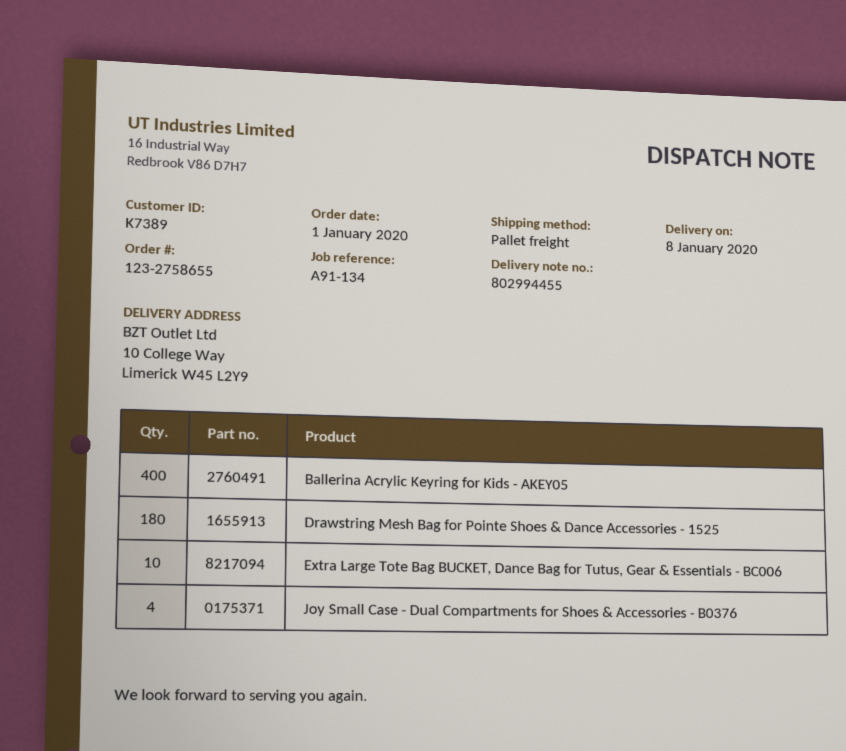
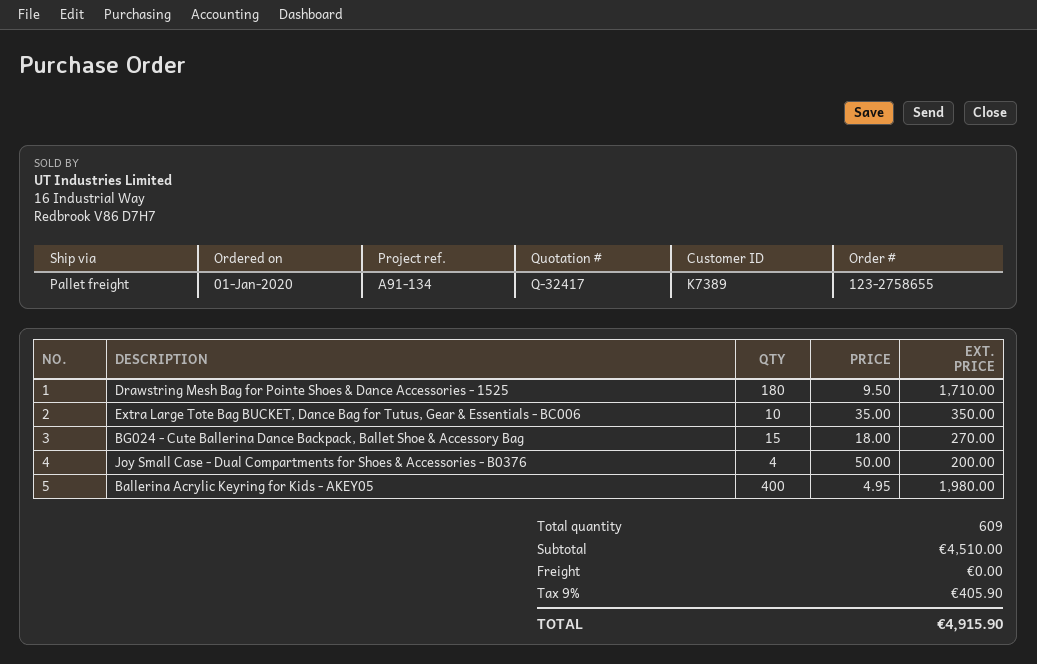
BG024 - Cute Ballerina Dance Backpack, Ballet Shoe & Accessory Bag: none -> 15

